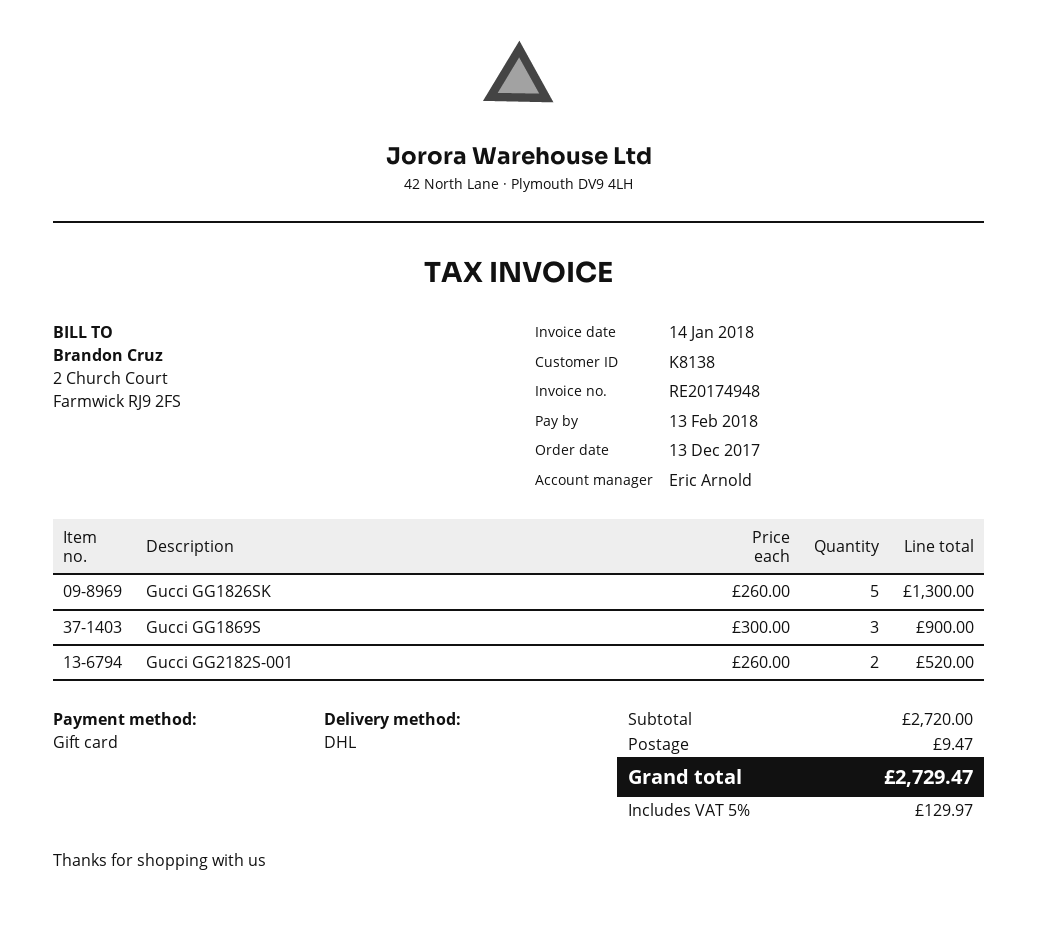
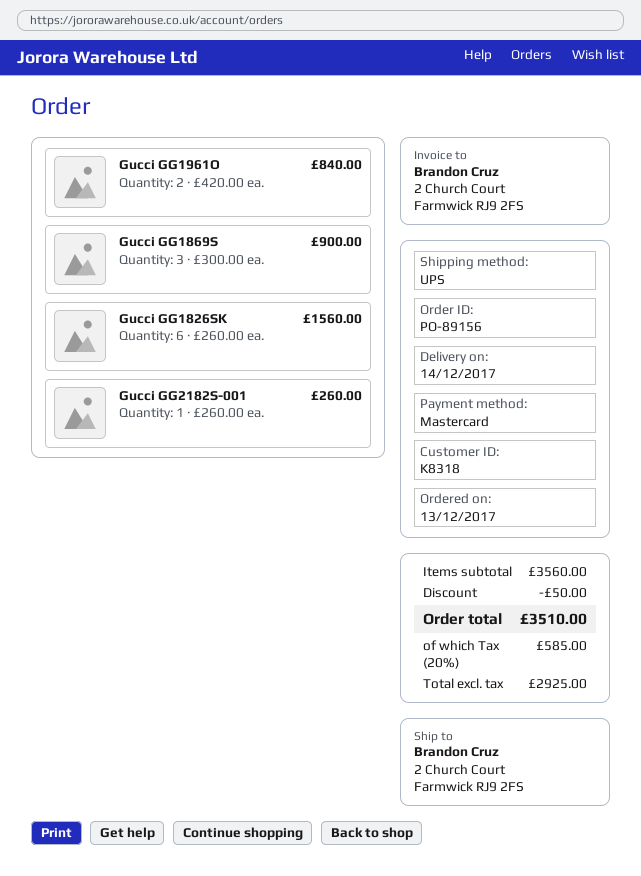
customer number: K8138 -> K8318
payment method: gift card -> Mastercard
shipping method: DHL -> UPS
Gucci GG1826SK: 5 x 260.00 = 1300.00 -> 6 x 260.00 = 1560.00
Gucci GG2182S-001: 2 x 260.00 = 520.00 -> 1 x 260.00 = 260.00
Gucci GG1961O: none -> 2 x 420.00 = 840.00
subtotal: 2720.00 -> 3560.00
discount: none -> 50.00
shipping: 9.47 -> none
tax: 5% = 129.97 -> 20% = 585.00
total: 2729.47 -> 3510.00

